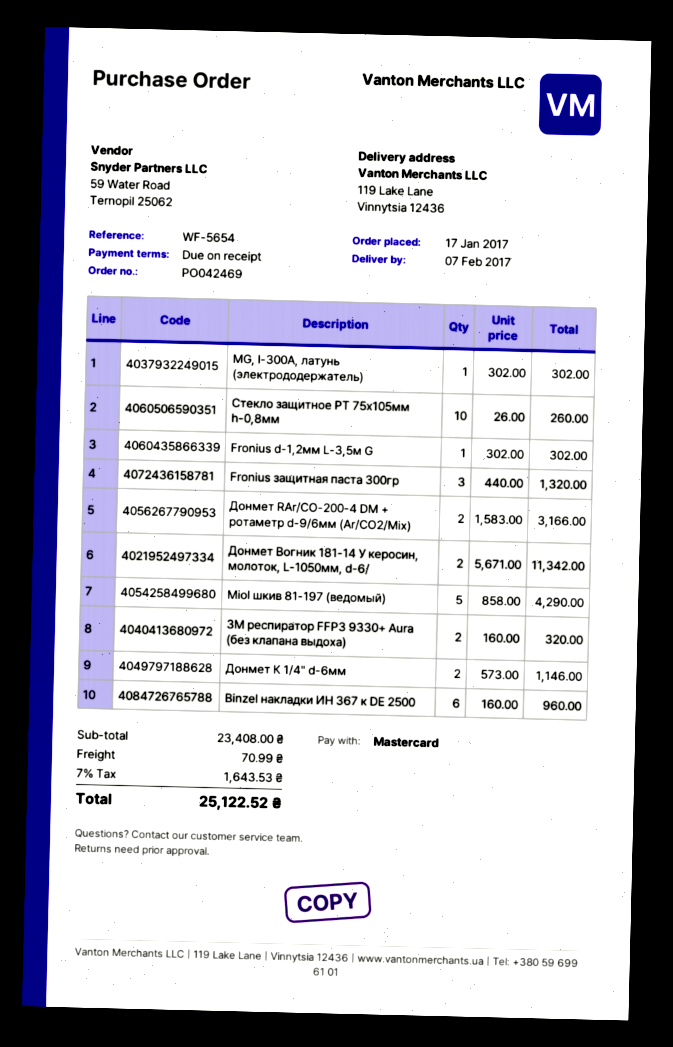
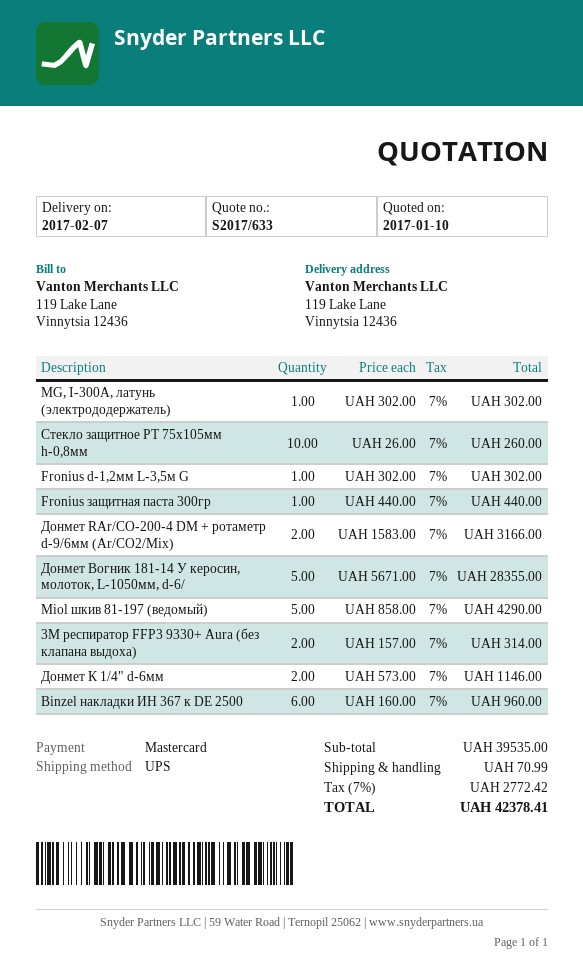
Fronius защитная паста 300гр: 3 x 440.00 = 1320.00 -> 1 x 440.00 = 440.00
Донмет Вогник 181-14 У керосин, молоток, L-1050мм, d-6/: 2 x 5671.00 = 11342.00 -> 5 x 5671.00 = 28355.00
3М респиратор FFP3 9330+ Aura (без клапана выдоха): 2 x 160.00 = 320.00 -> 2 x 157.00 = 314.00
subtotal: 23408.00 -> 39535.00
tax: 7% = 1643.53 -> 7% = 2772.42
total: 25122.52 -> 42378.41

